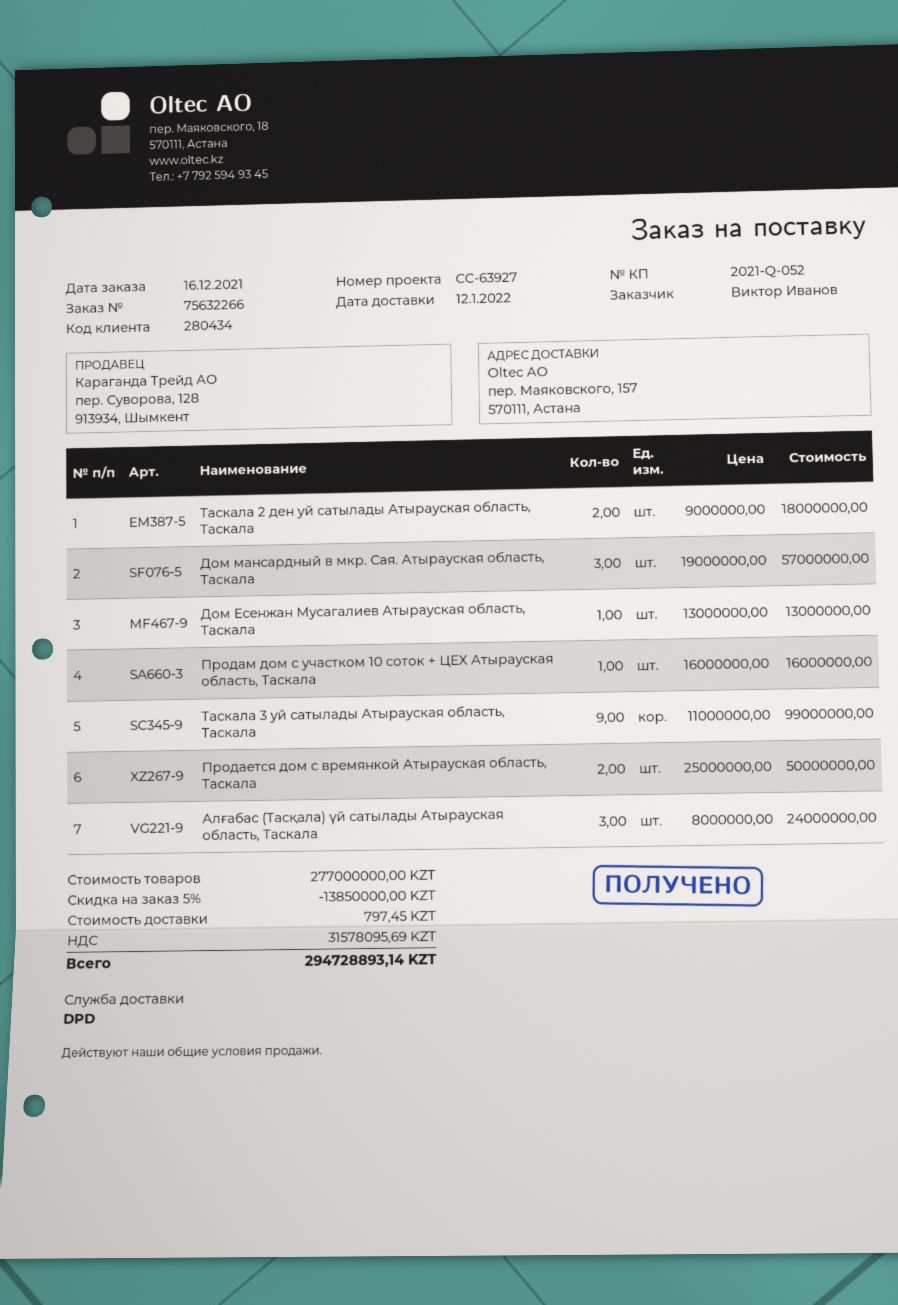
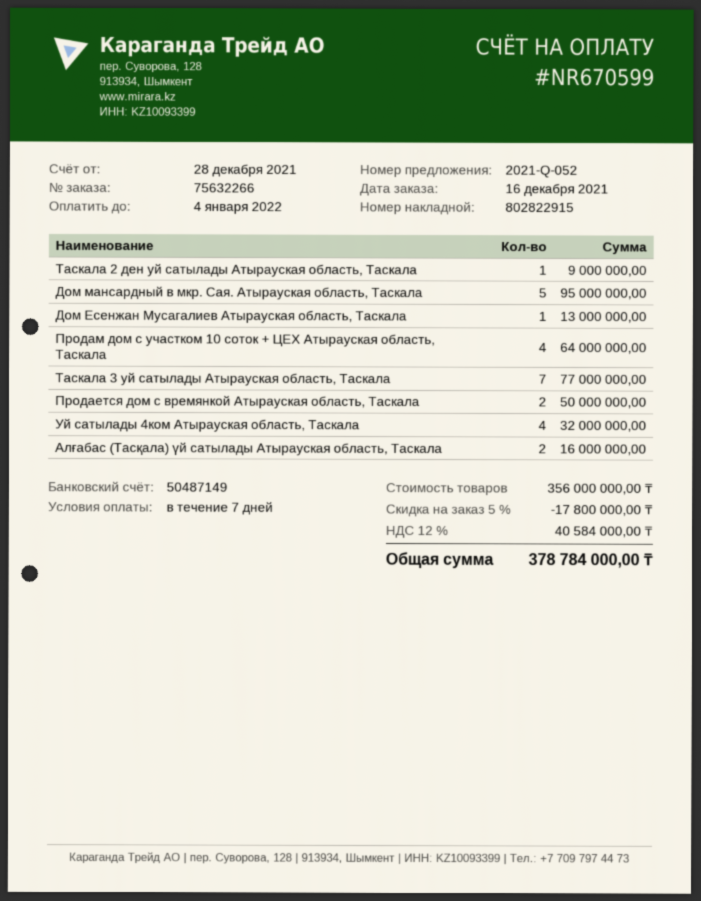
Таскала 2 ден уй сатылады Атырауская область, Таскала: 2 for 18000000.00 -> 1 for 9000000.00
Дом мансардный в мкр. Сая. Атырауская область, Таскала: 3 for 57000000.00 -> 5 for 95000000.00
Продам дом с участком 10 соток + ЦЕХ Атырауская область, Таскала: 1 for 16000000.00 -> 4 for 64000000.00
Таскала 3 уй сатылады Атырауская область, Таскала: 9 for 99000000.00 -> 7 for 77000000.00
Алғабас (Тасқала) үй сатылады Атырауская область, Таскала: 3 for 24000000.00 -> 2 for 16000000.00
Уй сатылады 4ком Атырауская область, Таскала: none -> 4 for 32000000.00
subtotal: 277000000.00 -> 356000000.00
discount: 5% = 13850000.00 -> 5% = 17800000.00
shipping: 797.45 -> none
tax: 31578095.69 -> 40584000.00
total: 294728893.14 -> 378784000.00

